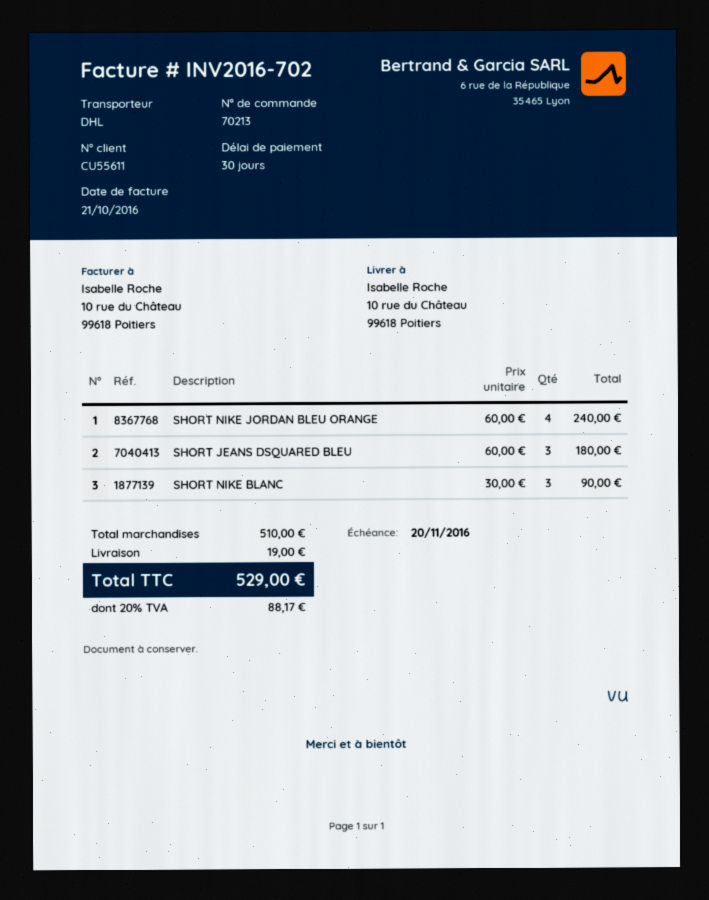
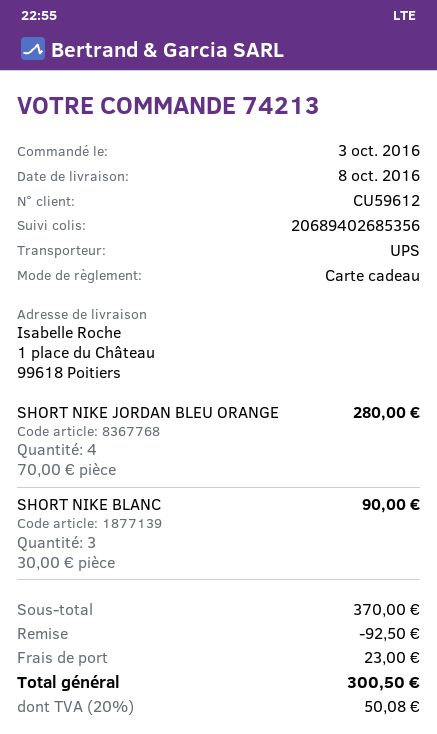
order number: 70213 -> 74213
customer number: CU55611 -> CU59612
shipping method: DHL -> UPS
ship to: 10 rue du Château, 99618 Poitiers -> 1 place du Château, 99618 Poitiers
SHORT NIKE JORDAN BLEU ORANGE: 4 x 60.00 = 240.00 -> 4 x 70.00 = 280.00
SHORT JEANS DSQUARED BLEU: 3 x 60.00 = 180.00 -> none
subtotal: 510.00 -> 370.00
discount: none -> 92.50
shipping: 19.00 -> 23.00
tax: 20% = 88.17 -> 20% = 50.08
total: 529.00 -> 300.50

